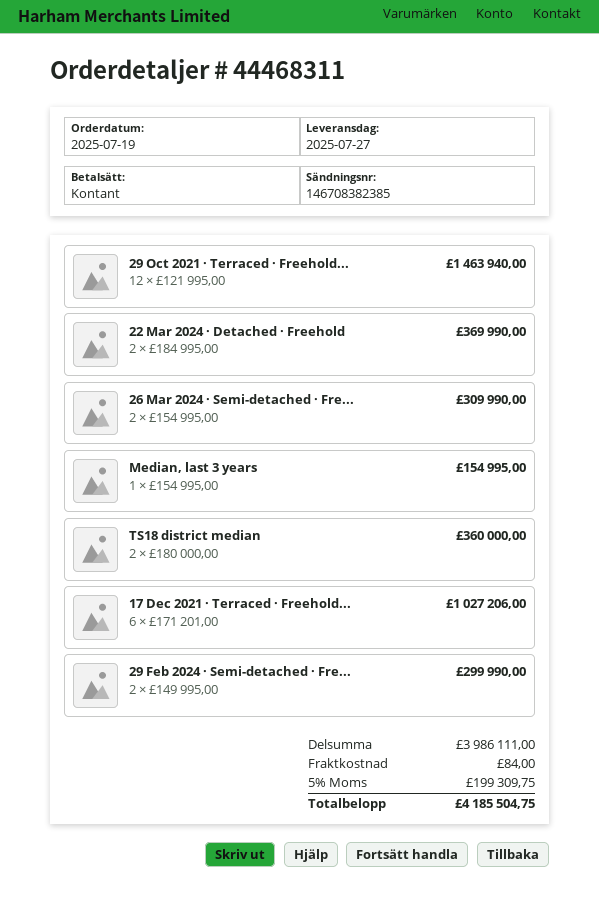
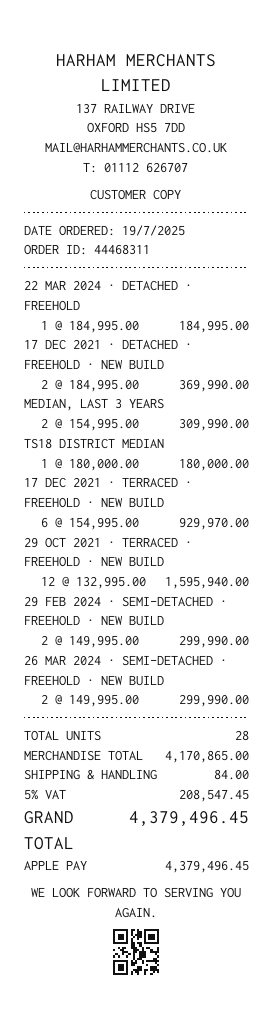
payment method: cash -> Apple Pay
29 Oct 2021 · Terraced · Freehold...: 12 x 121995.00 = 1463940.00 -> 12 x 132995.00 = 1595940.00
22 Mar 2024 · Detached · Freehold: 2 x 184995.00 = 369990.00 -> 1 x 184995.00 = 184995.00
26 Mar 2024 · Semi-detached · Fre...: 2 x 154995.00 = 309990.00 -> 2 x 149995.00 = 299990.00
Median, last 3 years: 1 x 154995.00 = 154995.00 -> 2 x 154995.00 = 309990.00
TS18 district median: 2 x 180000.00 = 360000.00 -> 1 x 180000.00 = 180000.00
17 Dec 2021 · Terraced · Freehold...: 6 x 171201.00 = 1027206.00 -> 6 x 154995.00 = 929970.00
17 DEC 2021 · DETACHED · FREEHOLD · NEW BUILD: none -> 2 x 184995.00 = 369990.00
subtotal: 3986111.00 -> 4170865.00
tax: 5% = 199309.75 -> 5% = 208547.45
total: 4185504.75 -> 4379496.45

